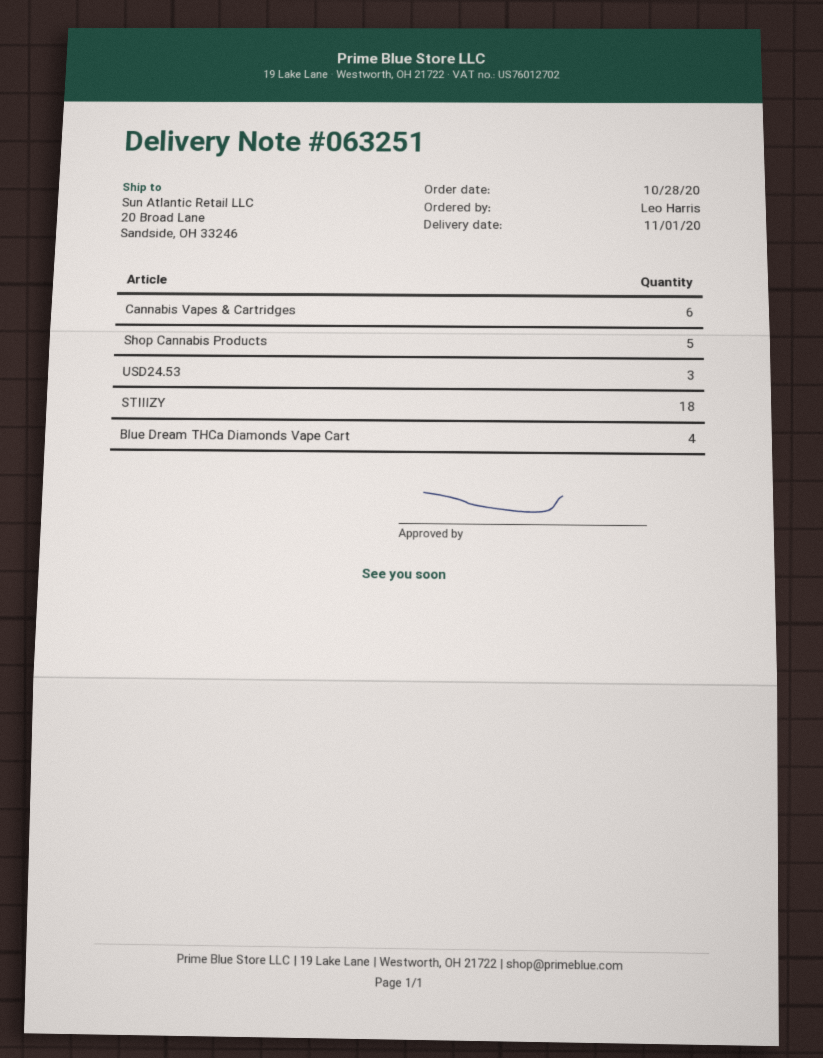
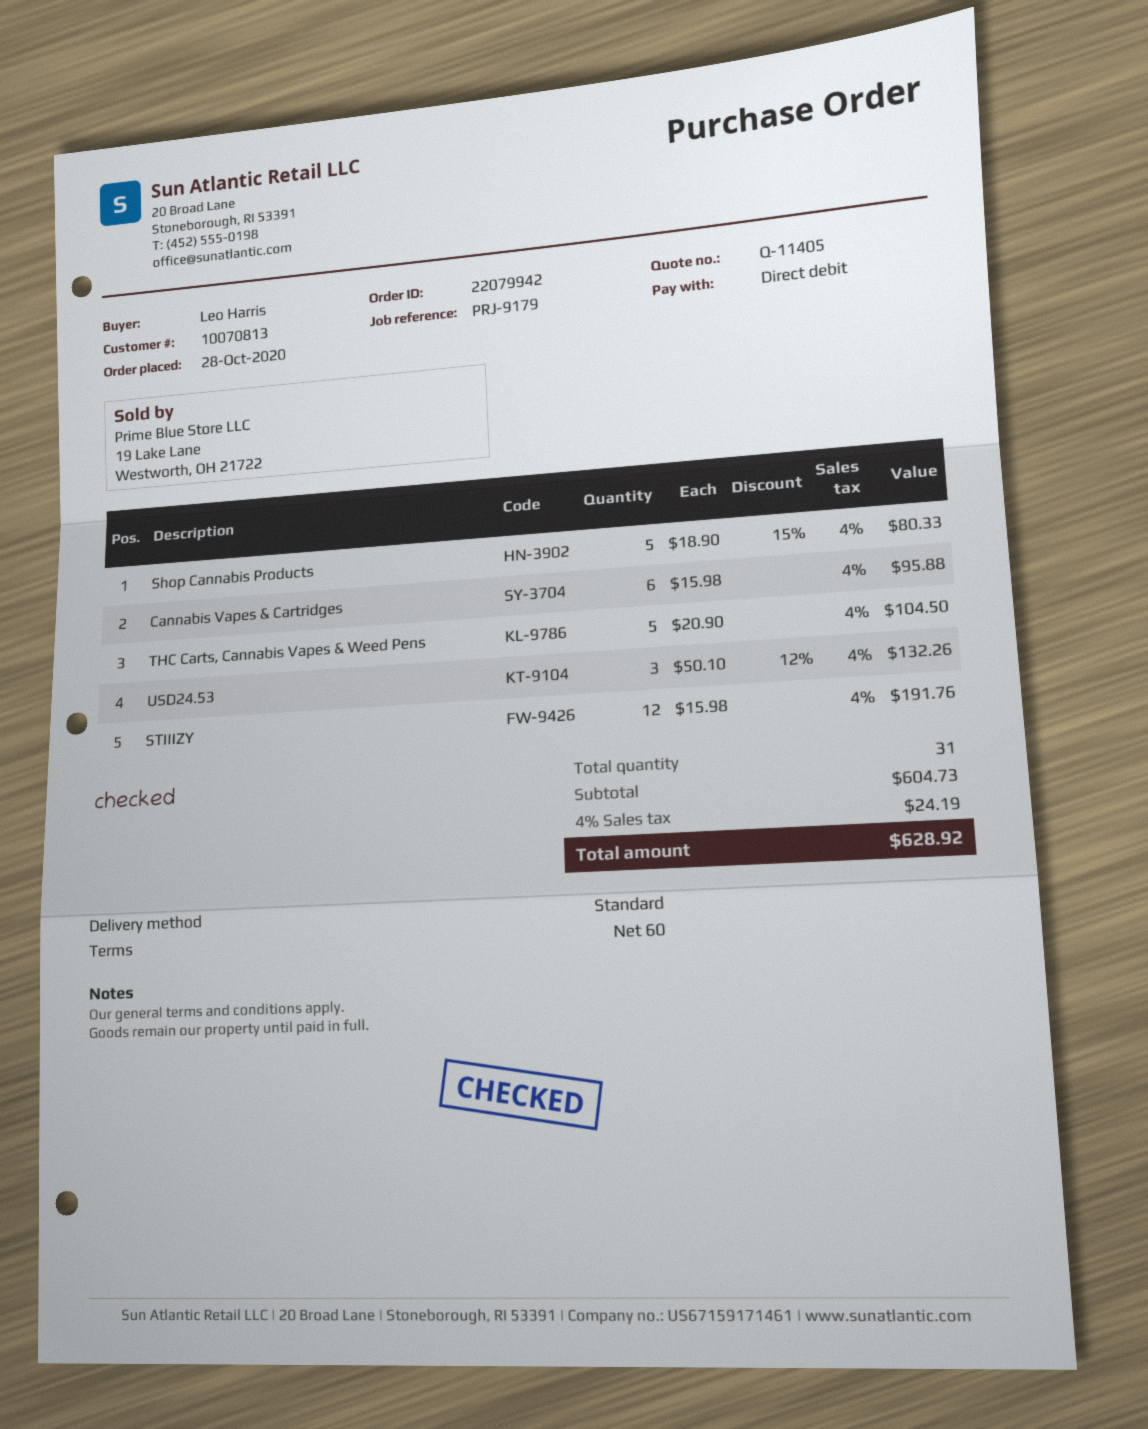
STIIIZY: 18 -> 12
Blue Dream THCa Diamonds Vape Cart: 4 -> none
THC Carts, Cannabis Vapes & Weed Pens: none -> 5

